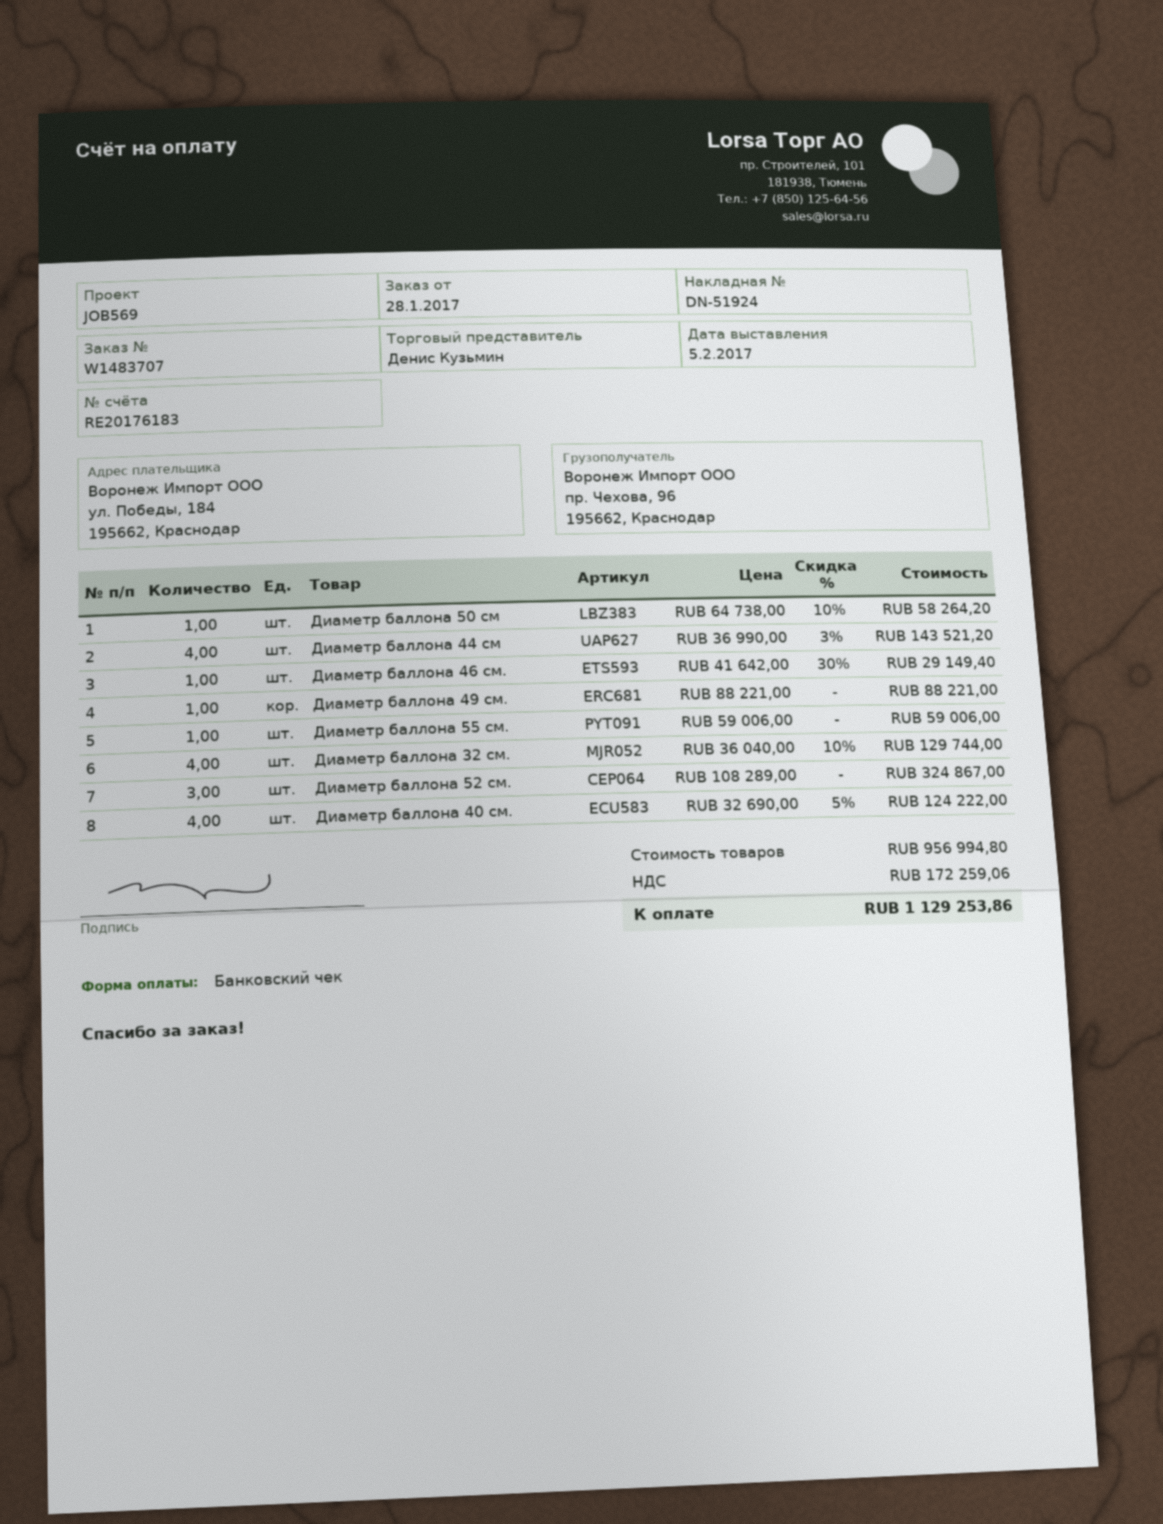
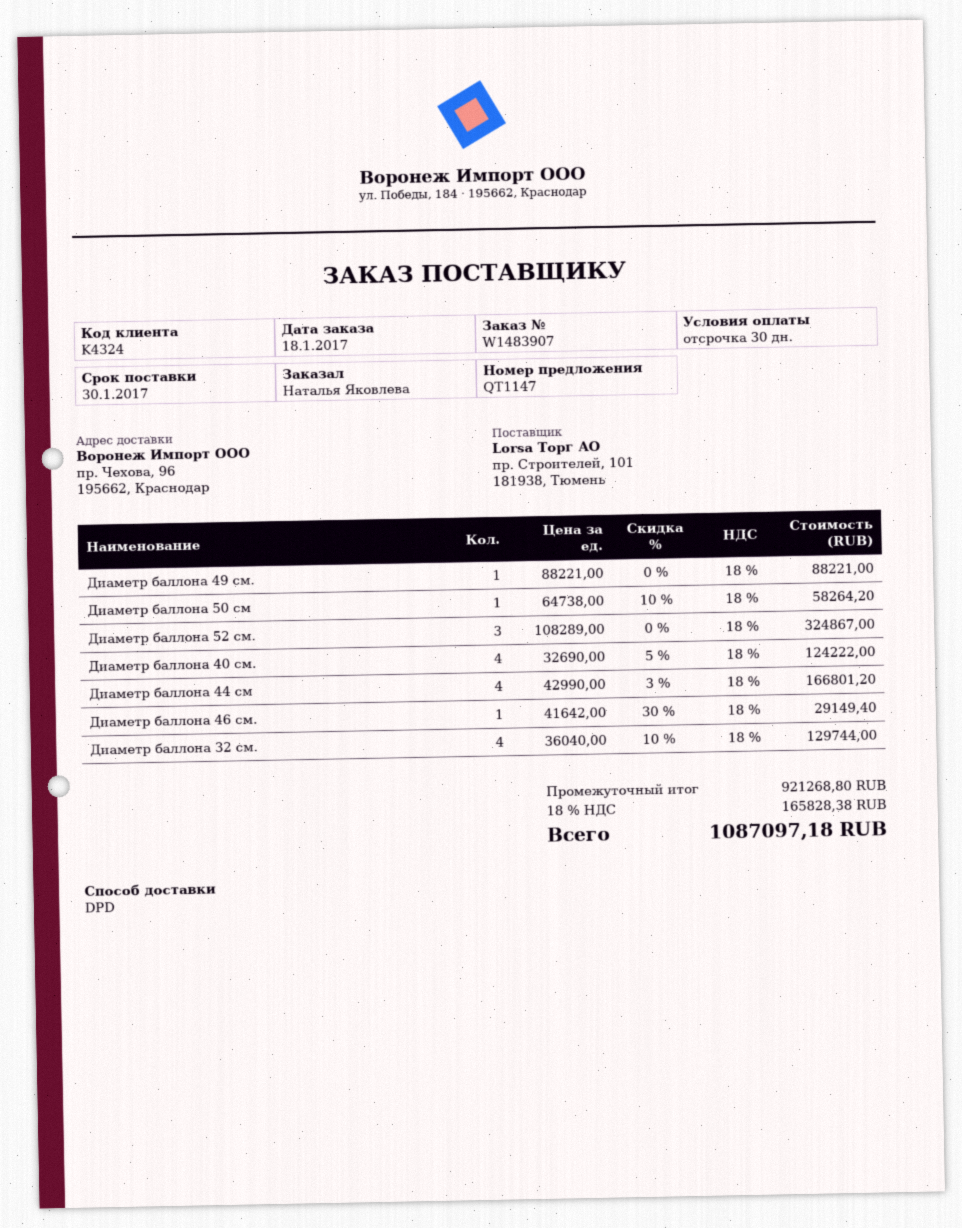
order number: W1483707 -> W1483907
order date: 2017-01-28 -> 2017-01-18
Диаметр баллона 44 см: 4 x 36990.00 - 3% = 143521.20 -> 4 x 42990.00 - 3% = 166801.20
Диаметр баллона 55 см.: 1 x 59006.00 = 59006.00 -> none
subtotal: 956994.80 -> 921268.80
tax: 172259.06 -> 165828.38
total: 1129253.86 -> 1087097.18

